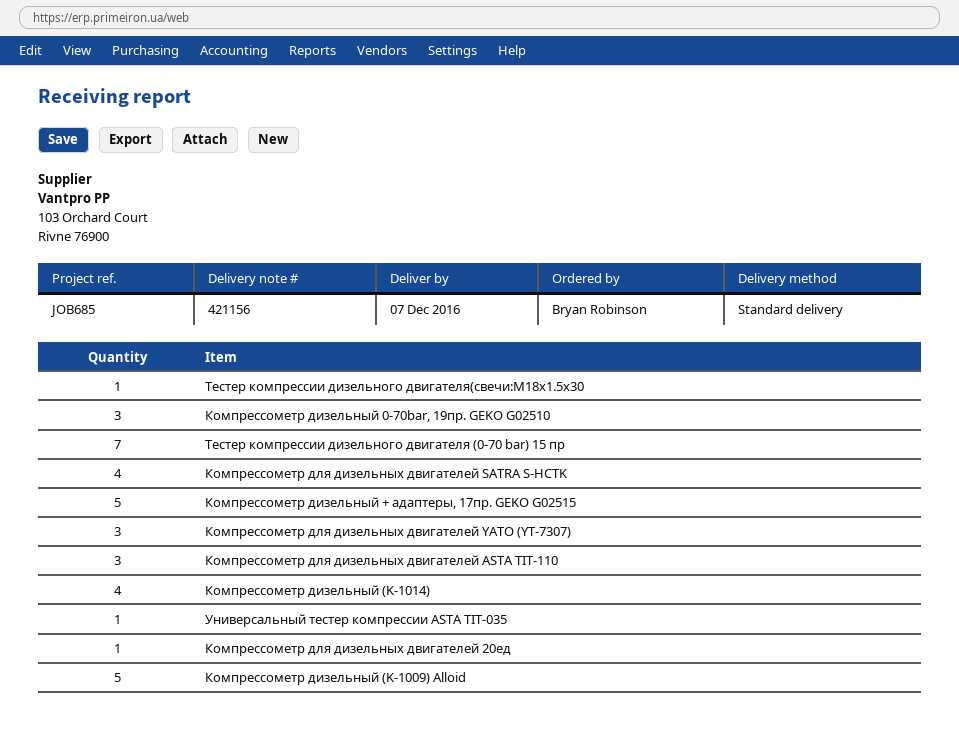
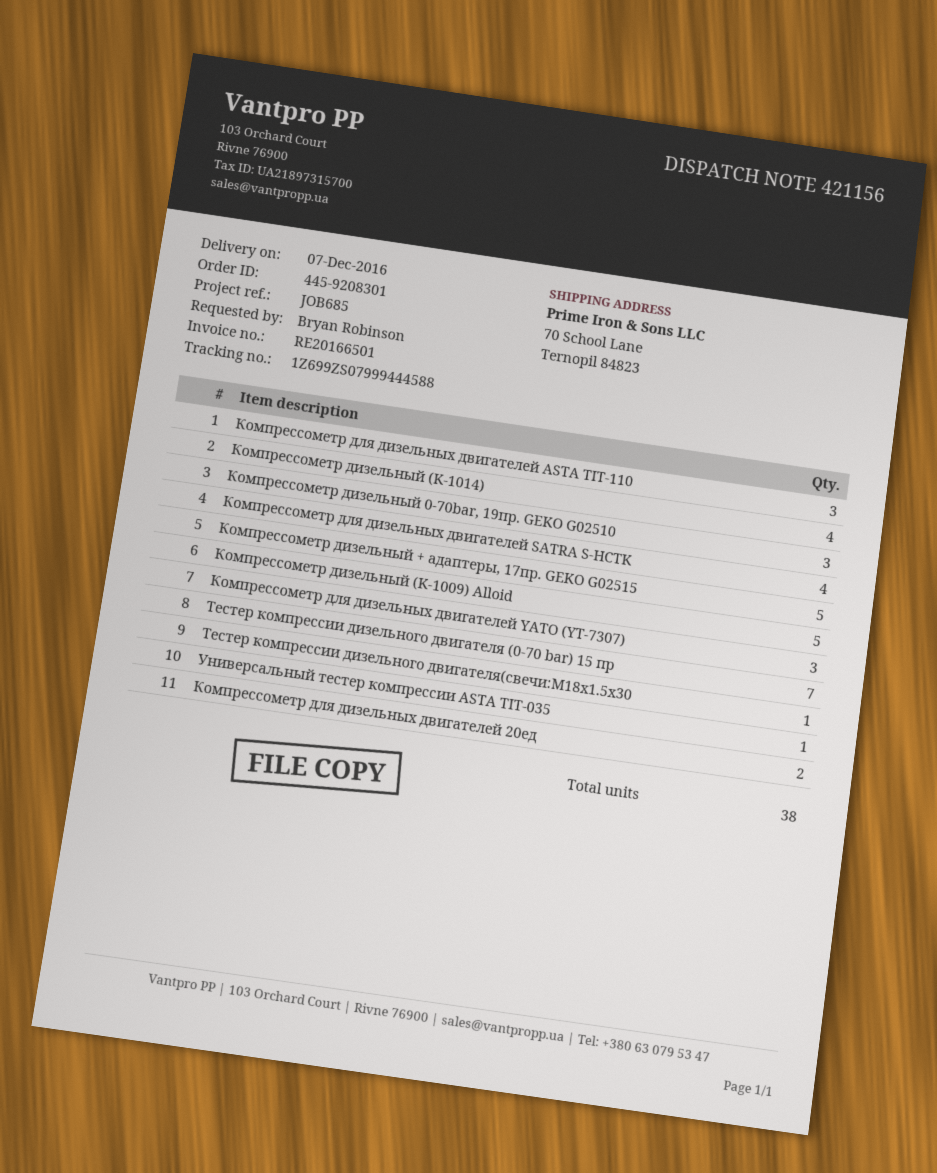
Компресcометр для дизельных двигателей 20ед: 1 -> 2

